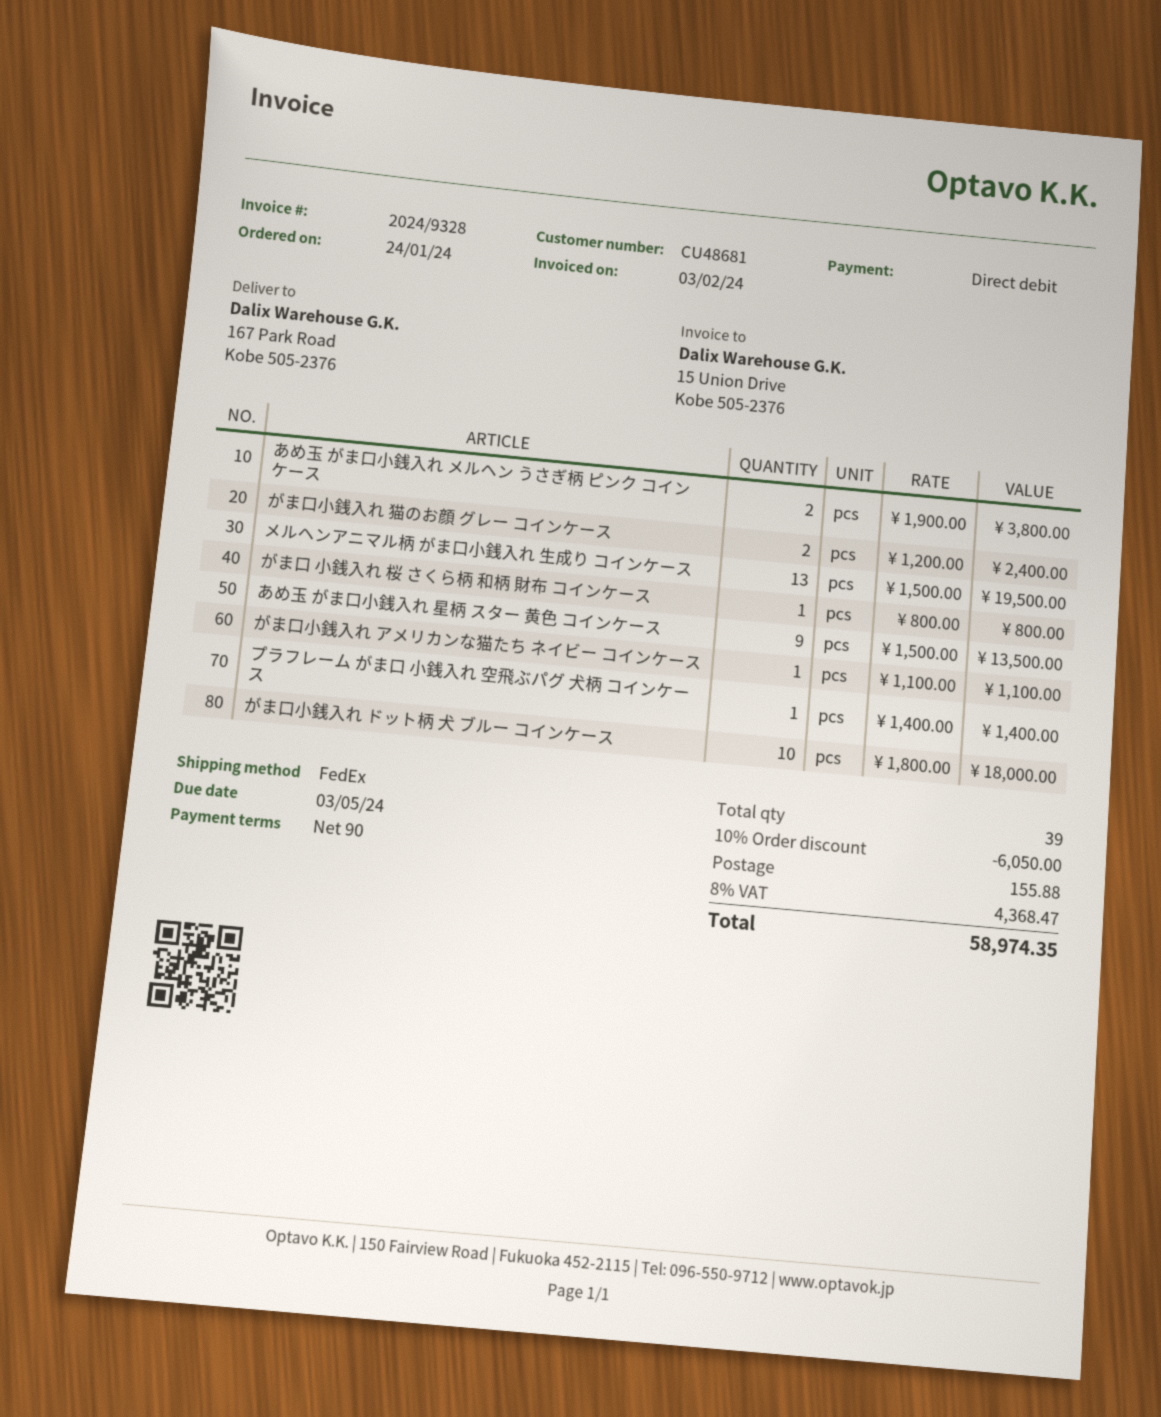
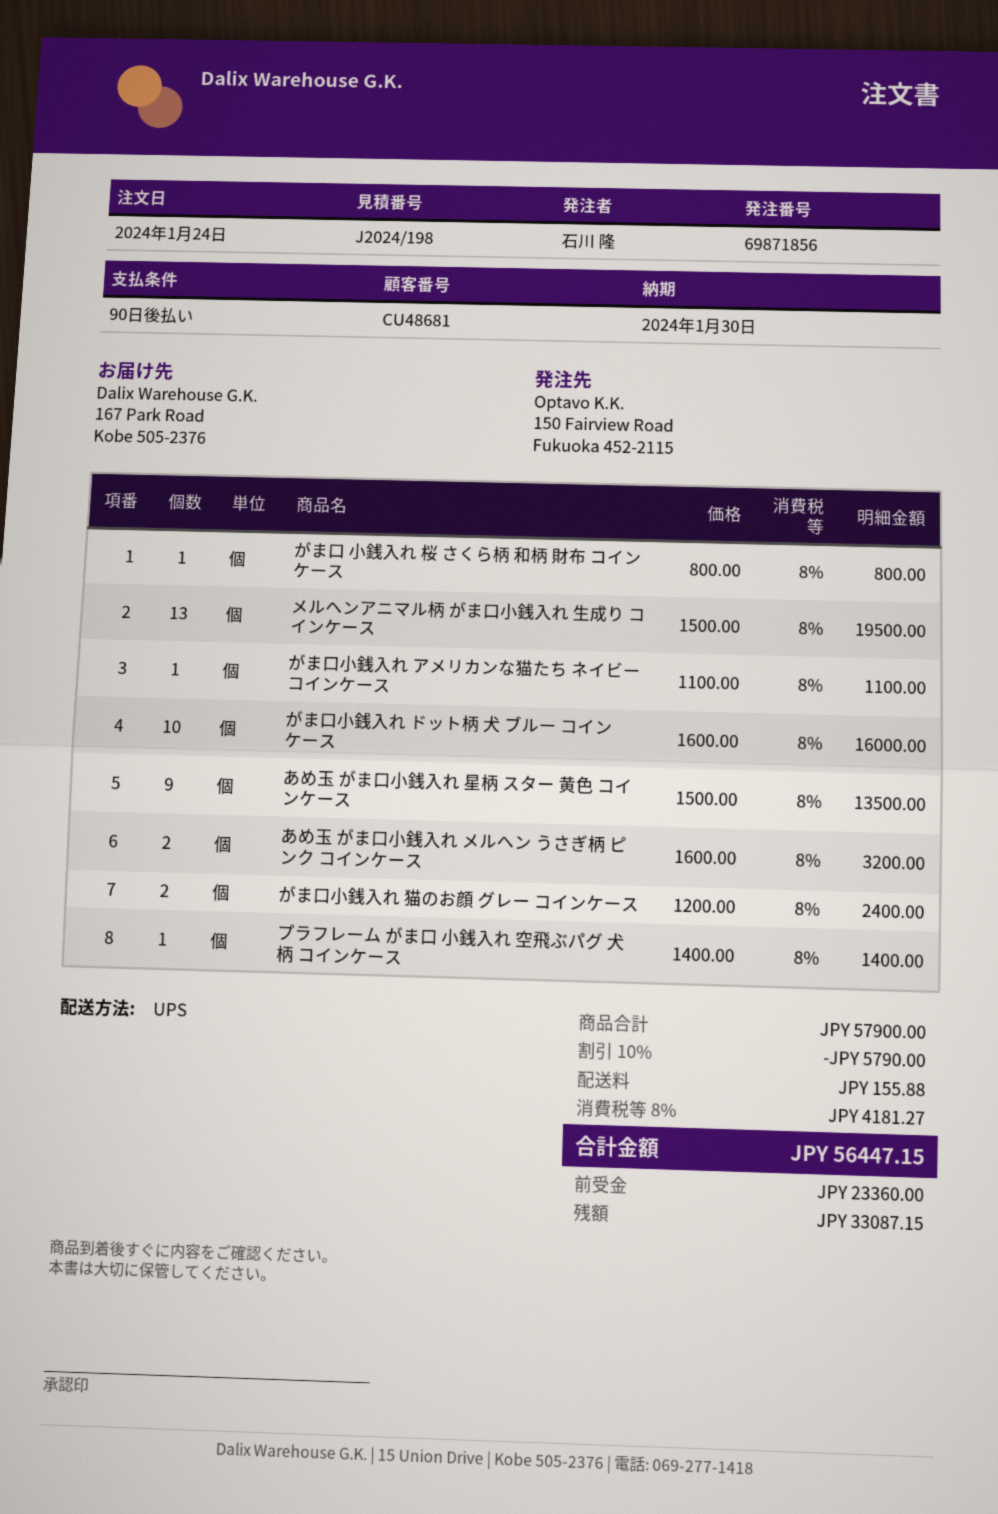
shipping method: FedEx -> UPS
あめ玉 がま口小銭入れ メルヘン うさぎ柄 ピンク コインケース: 2 x 1900.00 = 3800.00 -> 2 x 1600.00 = 3200.00
がま口小銭入れ ドット柄 犬 ブルー コインケース: 10 x 1800.00 = 18000.00 -> 10 x 1600.00 = 16000.00
discount: 10% = 6050.00 -> 10% = 5790.00
tax: 8% = 4368.47 -> 8% = 4181.27
total: 58974.35 -> 56447.15

